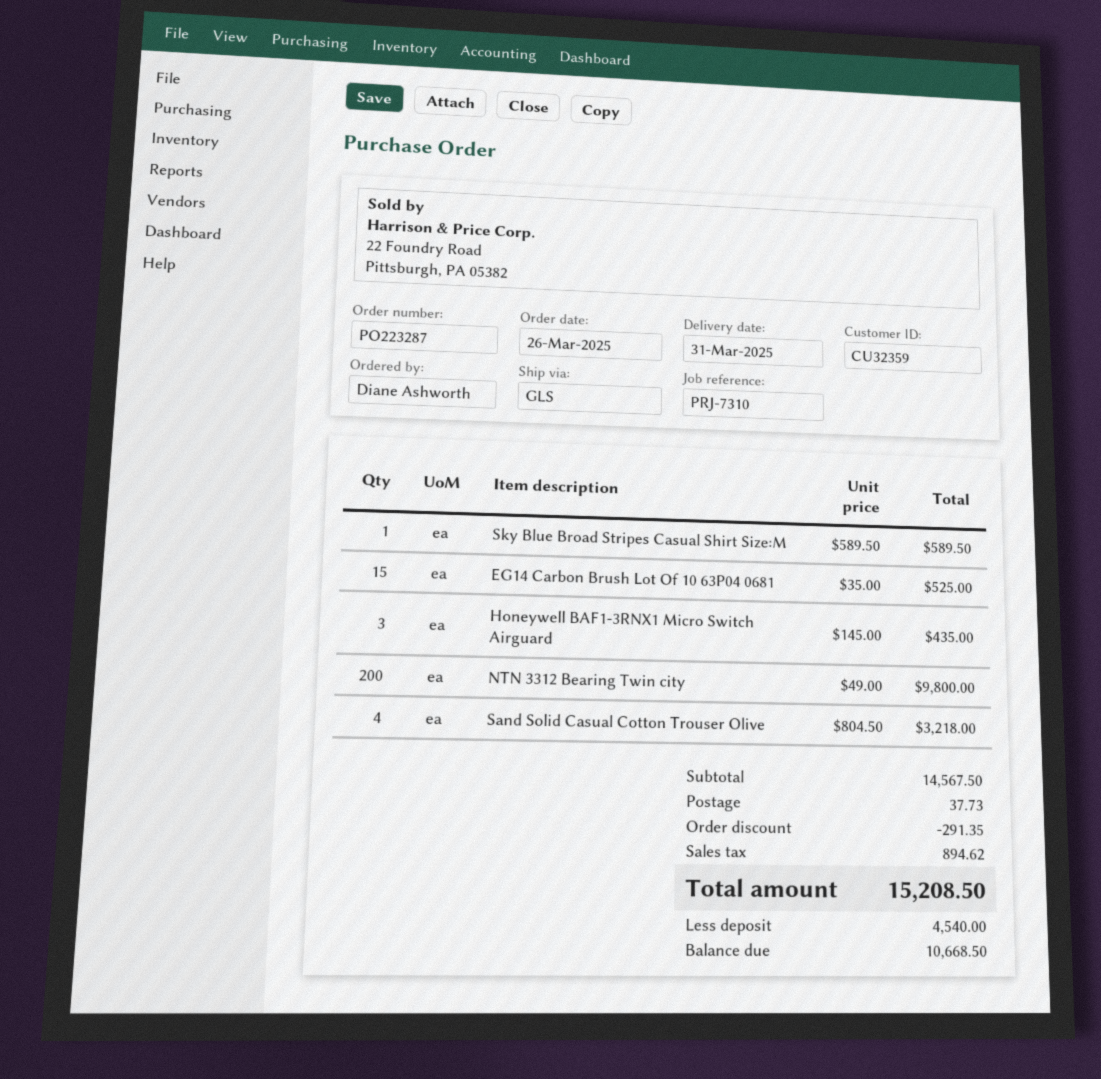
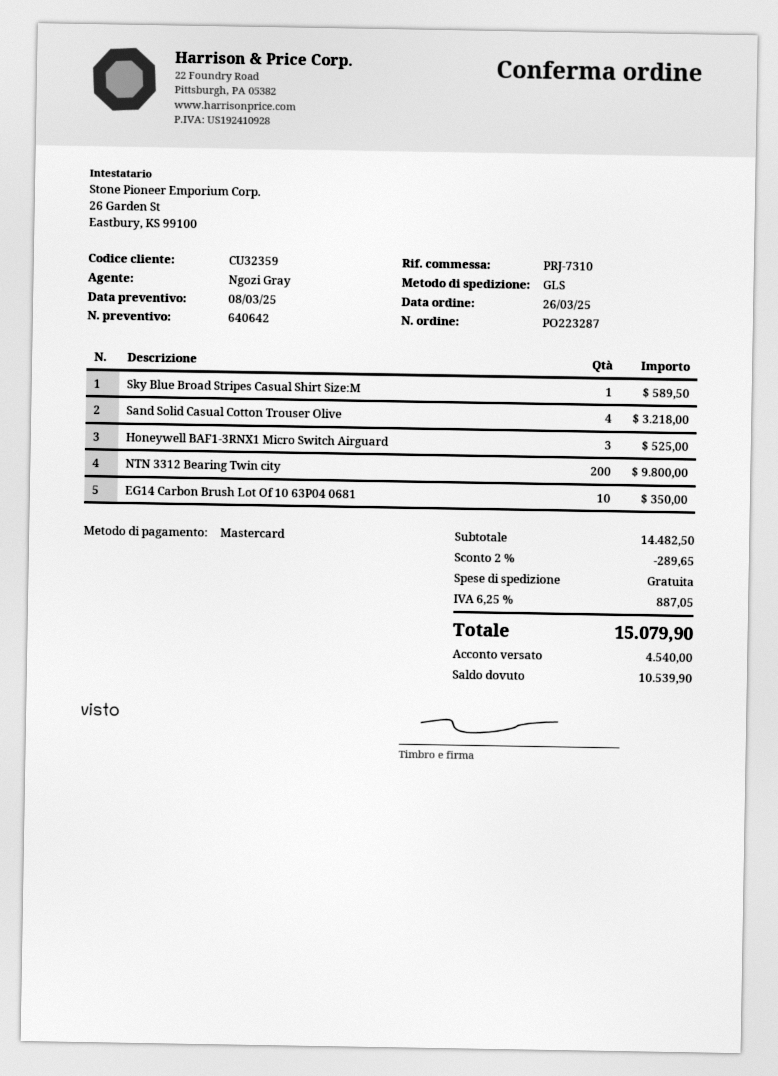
EG14 Carbon Brush Lot Of 10 63P04 0681: 15 for 525.00 -> 10 for 350.00
Honeywell BAF1-3RNX1 Micro Switch Airguard: 3 for 435.00 -> 3 for 525.00
subtotal: 14567.50 -> 14482.50
discount: 291.35 -> 289.65
shipping: 37.73 -> 0.00
tax: 894.62 -> 887.05
total: 15208.50 -> 15079.90
balance: 10668.50 -> 10539.90

